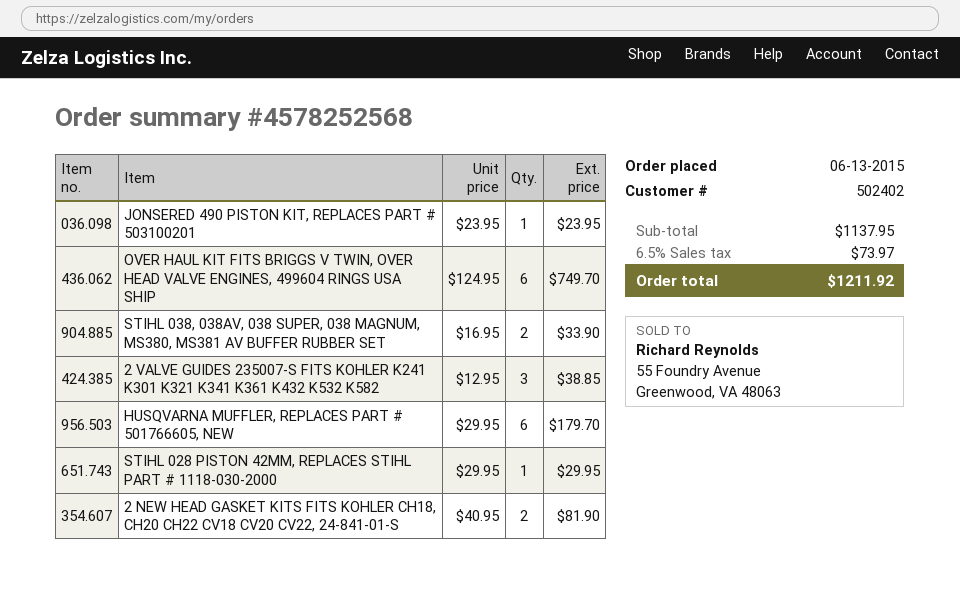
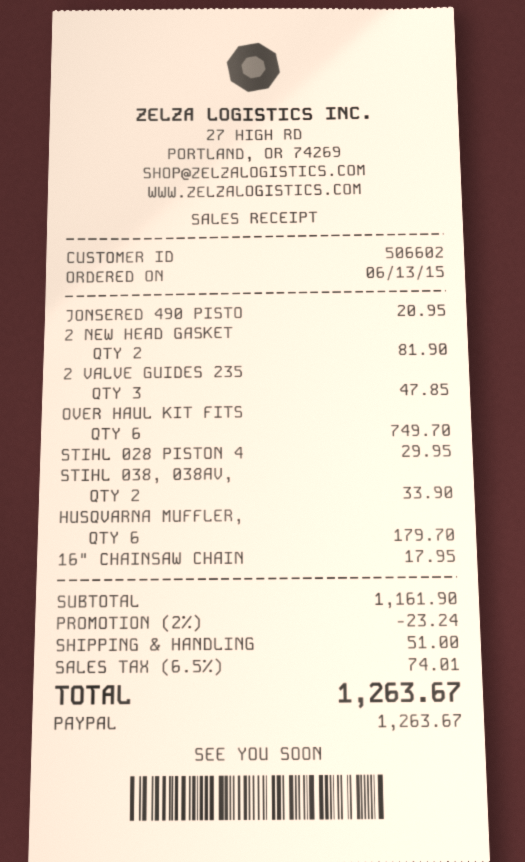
customer number: 502402 -> 506602
JONSERED 490 PISTON KIT, REPLACES PART # 503100201: 1 for 23.95 -> 1 for 20.95
2 VALVE GUIDES 235007-S FITS KOHLER K241 K301 K321 K341 K361 K432 K532 K582: 3 for 38.85 -> 3 for 47.85
16" CHAINSAW CHAIN: none -> 1 for 17.95
subtotal: 1137.95 -> 1161.90
discount: none -> 2% = 23.24
shipping: none -> 51.00
tax: 6.5% = 73.97 -> 6.5% = 74.01
total: 1211.92 -> 1263.67

